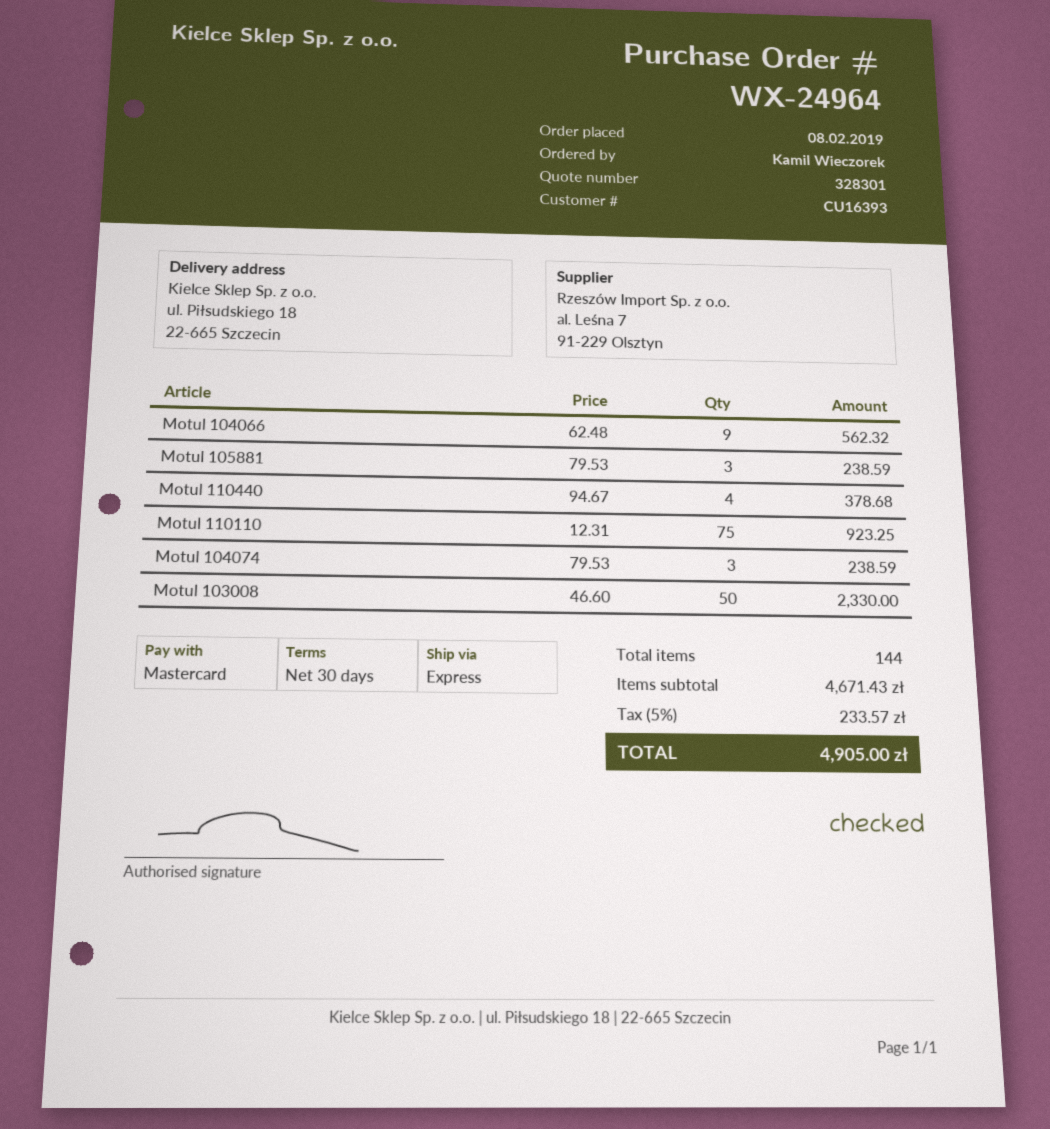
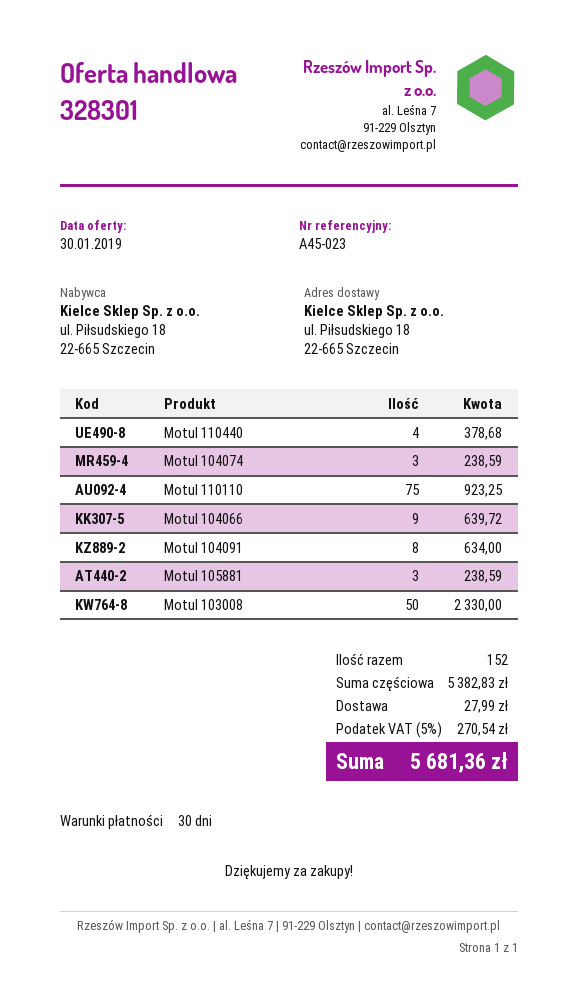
Motul 104066: 9 for 562.32 -> 9 for 639.72
Motul 104091: none -> 8 for 634.00
total quantity: 144 -> 152
subtotal: 4671.43 -> 5382.83
shipping: none -> 27.99
tax: 5% = 233.57 -> 5% = 270.54
total: 4905.00 -> 5681.36

